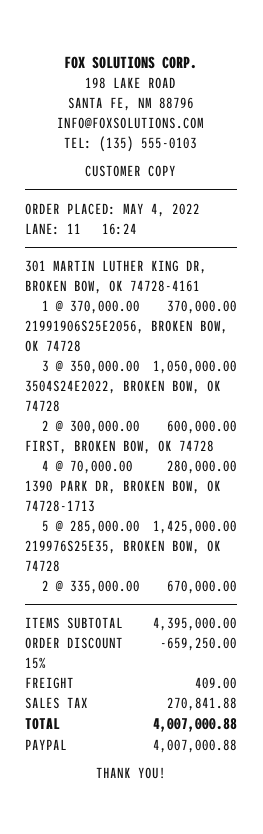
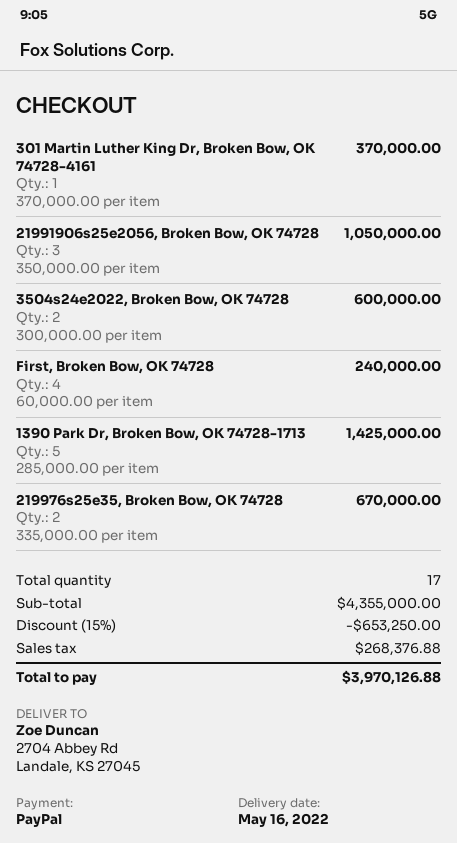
FIRST, BROKEN BOW, OK 74728: 4 x 70000.00 = 280000.00 -> 4 x 60000.00 = 240000.00
subtotal: 4395000.00 -> 4355000.00
discount: 15% = 659250.00 -> 15% = 653250.00
shipping: 409.00 -> none
tax: 270841.88 -> 268376.88
total: 4007000.88 -> 3970126.88

